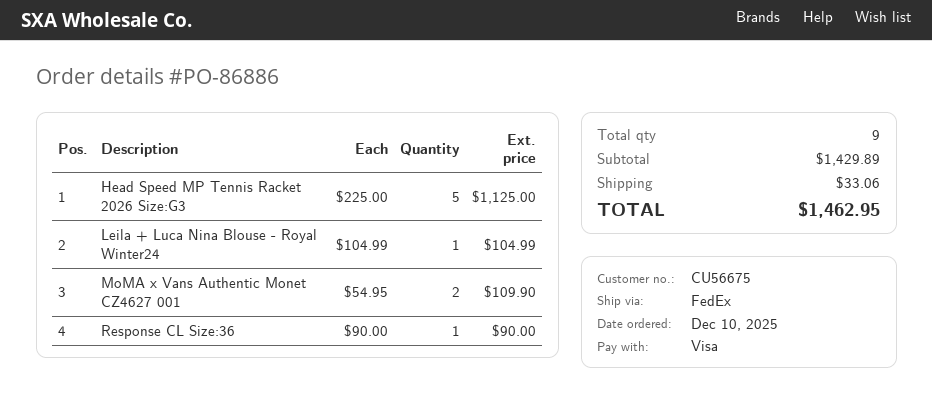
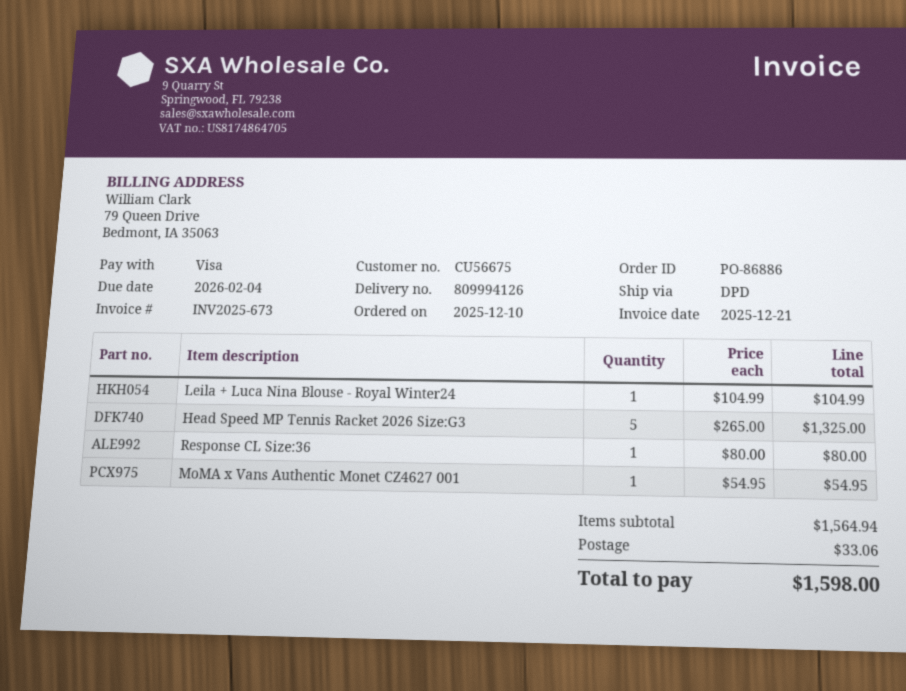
shipping method: FedEx -> DPD
Head Speed MP Tennis Racket 2026 Size:G3: 5 x 225.00 = 1125.00 -> 5 x 265.00 = 1325.00
MoMA x Vans Authentic Monet CZ4627 001: 2 x 54.95 = 109.90 -> 1 x 54.95 = 54.95
Response CL Size:36: 1 x 90.00 = 90.00 -> 1 x 80.00 = 80.00
subtotal: 1429.89 -> 1564.94
total: 1462.95 -> 1598.00

